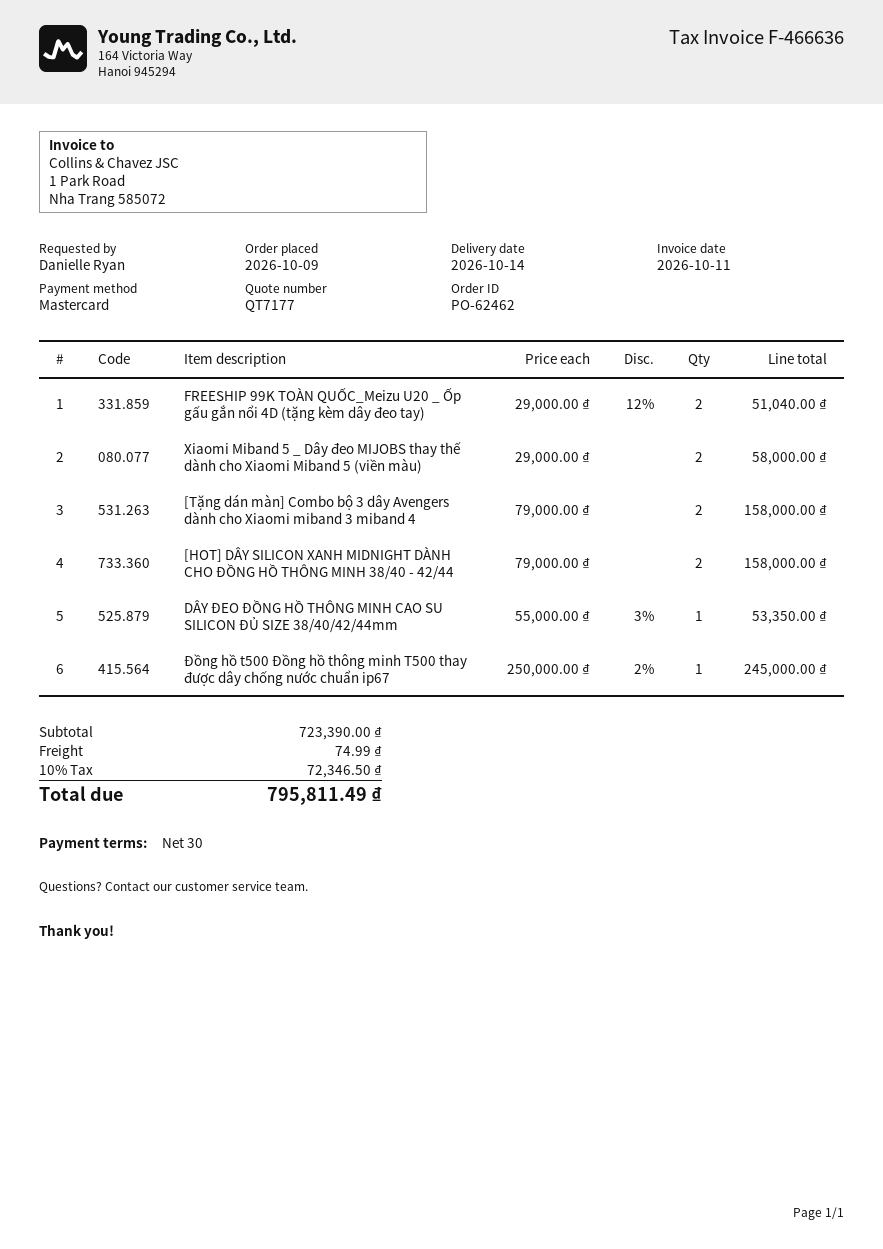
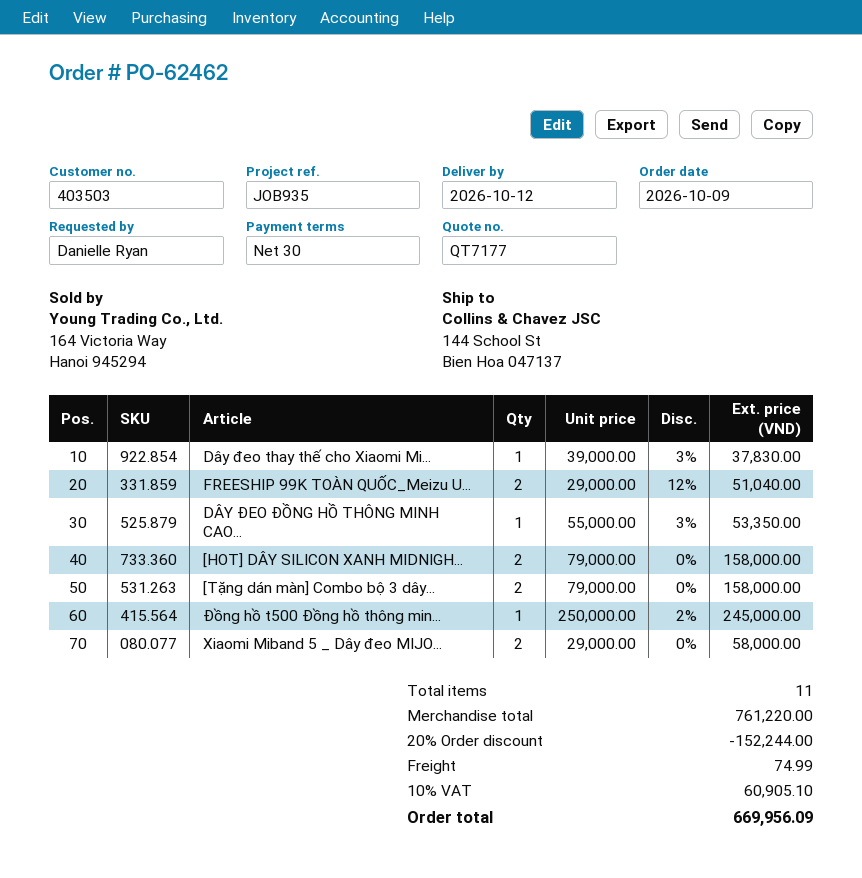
delivery date: 2026-10-14 -> 2026-10-12
Dây đeo thay thế cho Xiaomi Mi...: none -> 1 x 39000.00 - 3% = 37830.00
subtotal: 723390.00 -> 761220.00
discount: none -> 20% = 152244.00
tax: 10% = 72346.50 -> 10% = 60905.10
total: 795811.49 -> 669956.09

